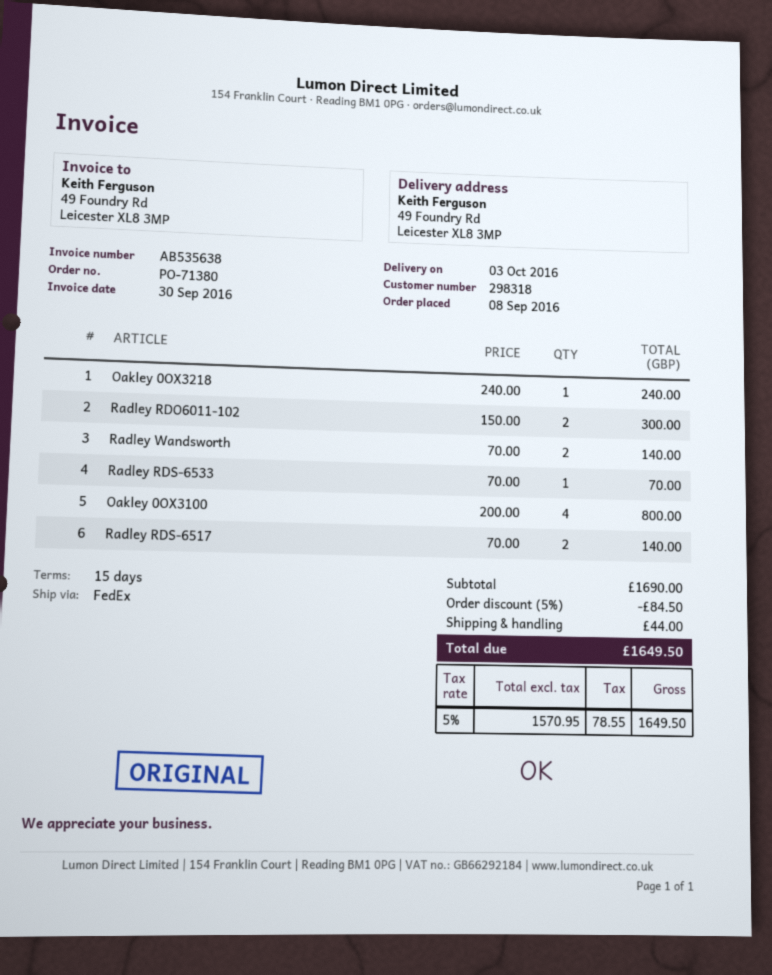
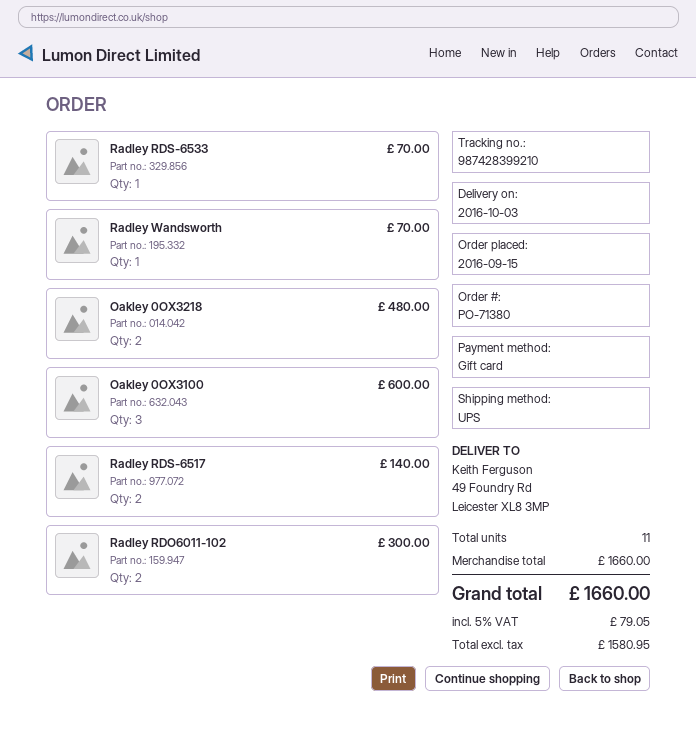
order date: 2016-09-08 -> 2016-09-15
shipping method: FedEx -> UPS
Oakley 0OX3218: 1 for 240.00 -> 2 for 480.00
Radley Wandsworth: 2 for 140.00 -> 1 for 70.00
Oakley 0OX3100: 4 for 800.00 -> 3 for 600.00
subtotal: 1690.00 -> 1660.00
discount: 5% = 84.50 -> none
shipping: 44.00 -> none
net: 1570.95 -> 1580.95
tax: 5% = 78.55 -> 5% = 79.05
total: 1649.50 -> 1660.00

